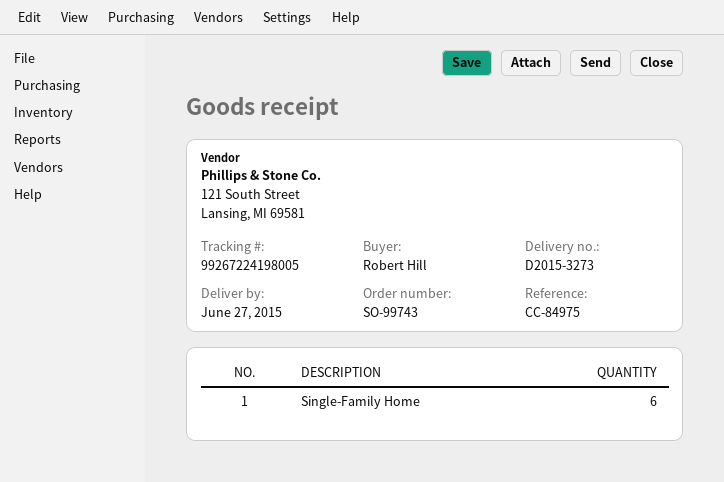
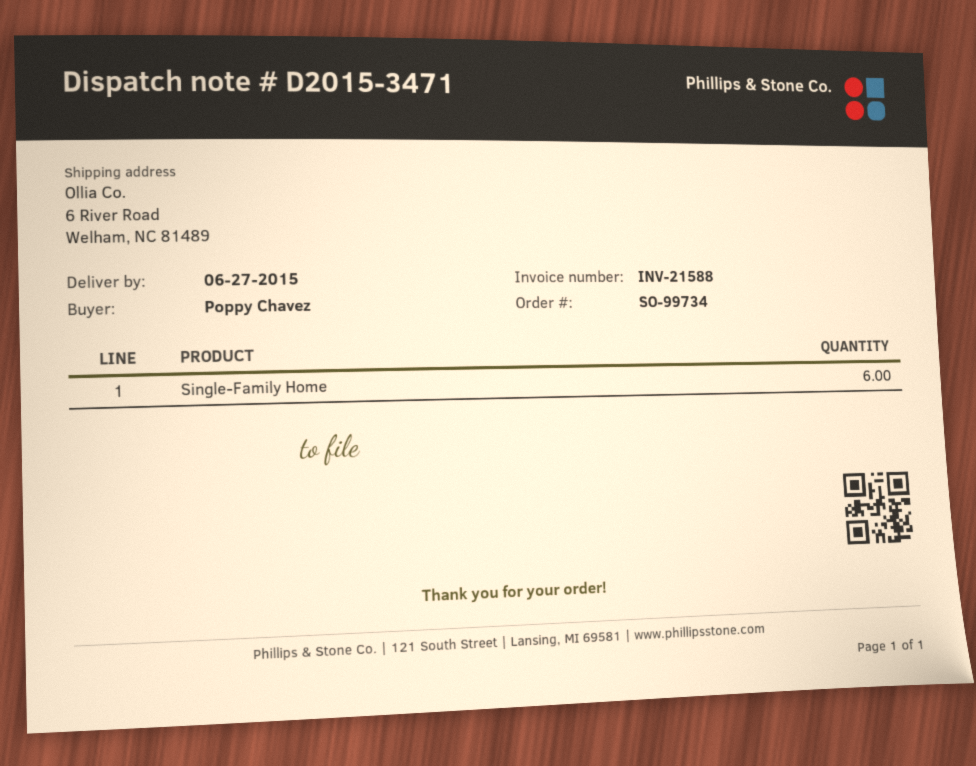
order number: SO-99743 -> SO-99734
delivery note number: D2015-3273 -> D2015-3471
ordered by: Robert Hill -> Poppy Chavez

